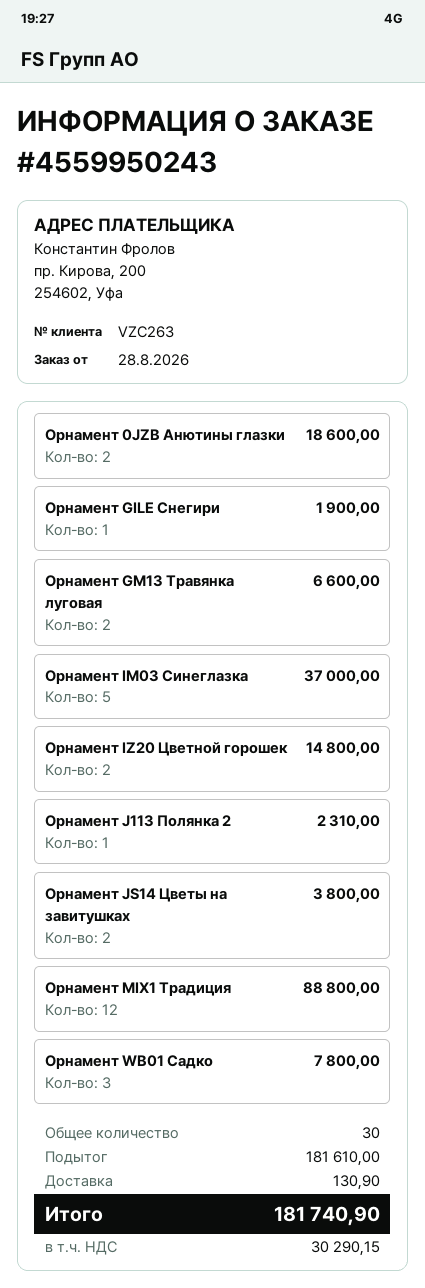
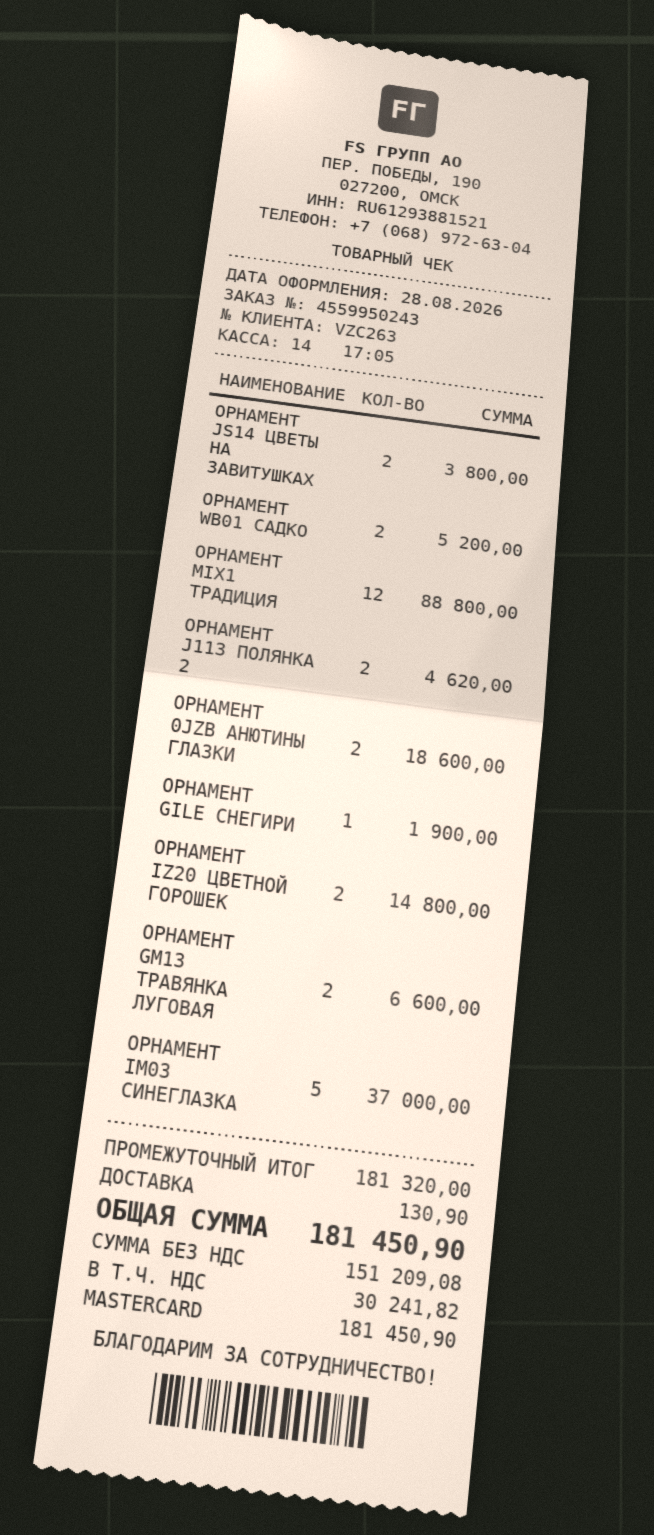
Орнамент J113 Полянка 2: 1 for 2310.00 -> 2 for 4620.00
Орнамент WB01 Садко: 3 for 7800.00 -> 2 for 5200.00
subtotal: 181610.00 -> 181320.00
tax: 30290.15 -> 30241.82
total: 181740.90 -> 181450.90

